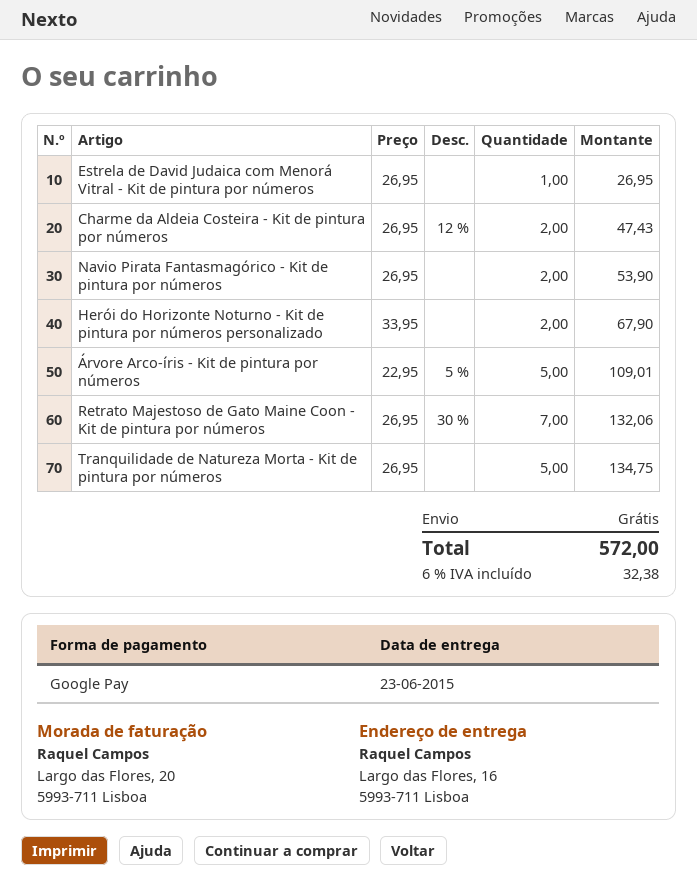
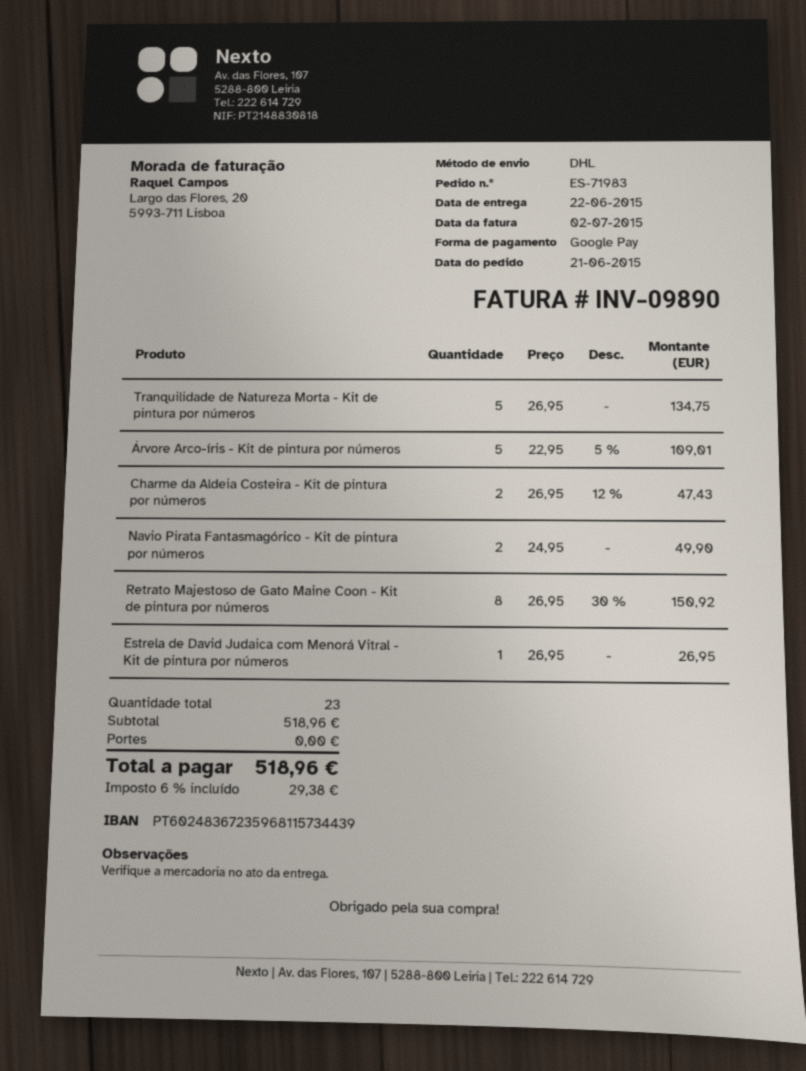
delivery date: 2015-06-23 -> 2015-06-22
Navio Pirata Fantasmagórico - Kit de pintura por números: 2 x 26.95 = 53.90 -> 2 x 24.95 = 49.90
Herói do Horizonte Noturno - Kit de pintura por números personalizado: 2 x 33.95 = 67.90 -> none
Retrato Majestoso de Gato Maine Coon - Kit de pintura por números: 7 x 26.95 - 30% = 132.06 -> 8 x 26.95 - 30% = 150.92
tax: 6% = 32.38 -> 6% = 29.38
total: 572.00 -> 518.96

